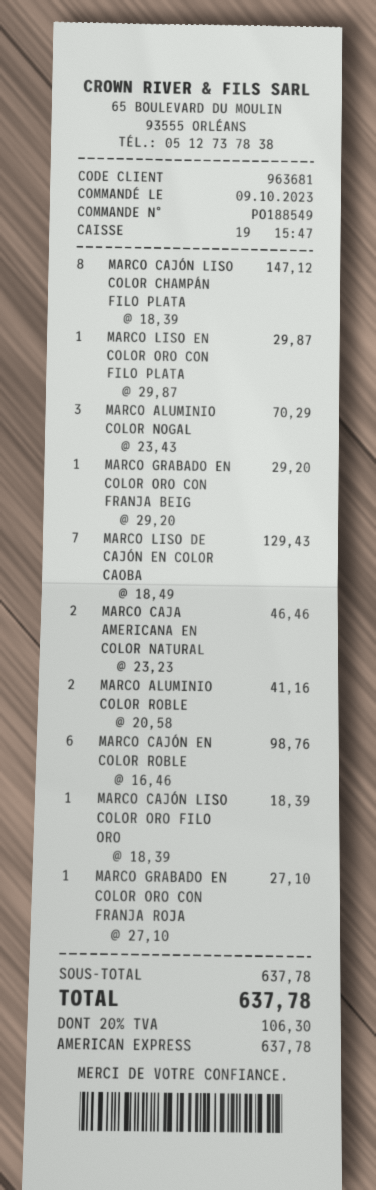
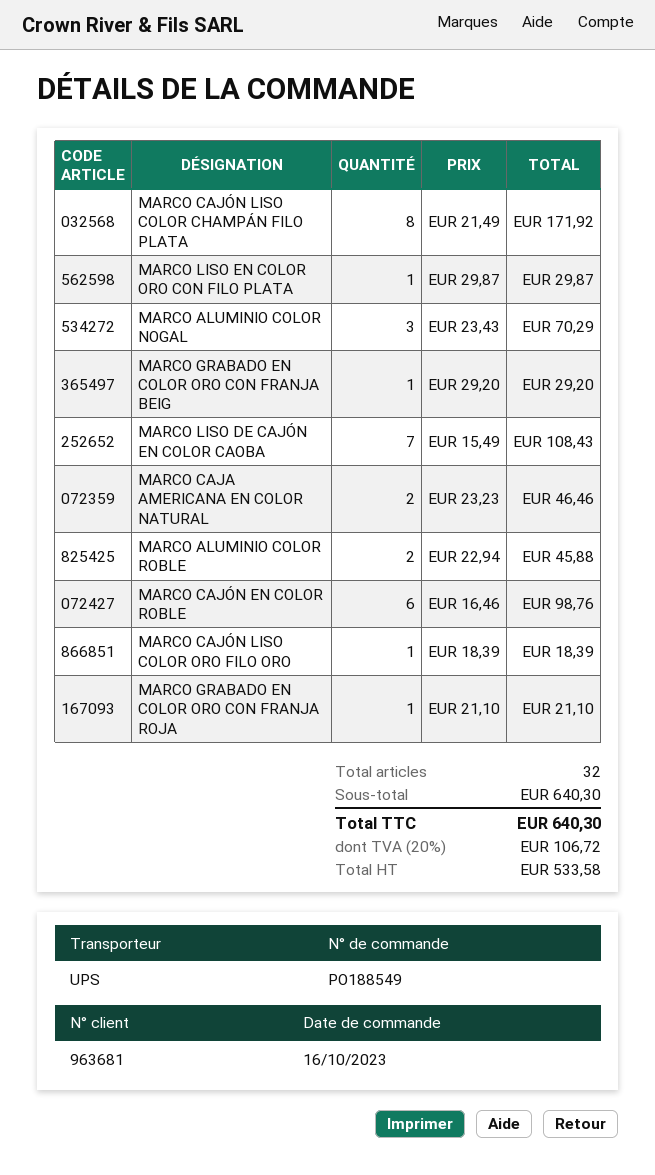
order date: 2023-10-09 -> 2023-10-16
MARCO CAJÓN LISO COLOR CHAMPÁN FILO PLATA: 8 x 18.39 = 147.12 -> 8 x 21.49 = 171.92
MARCO LISO DE CAJÓN EN COLOR CAOBA: 7 x 18.49 = 129.43 -> 7 x 15.49 = 108.43
MARCO ALUMINIO COLOR ROBLE: 2 x 20.58 = 41.16 -> 2 x 22.94 = 45.88
MARCO GRABADO EN COLOR ORO CON FRANJA ROJA: 1 x 27.10 = 27.10 -> 1 x 21.10 = 21.10
subtotal: 637.78 -> 640.30
tax: 20% = 106.30 -> 20% = 106.72
total: 637.78 -> 640.30

